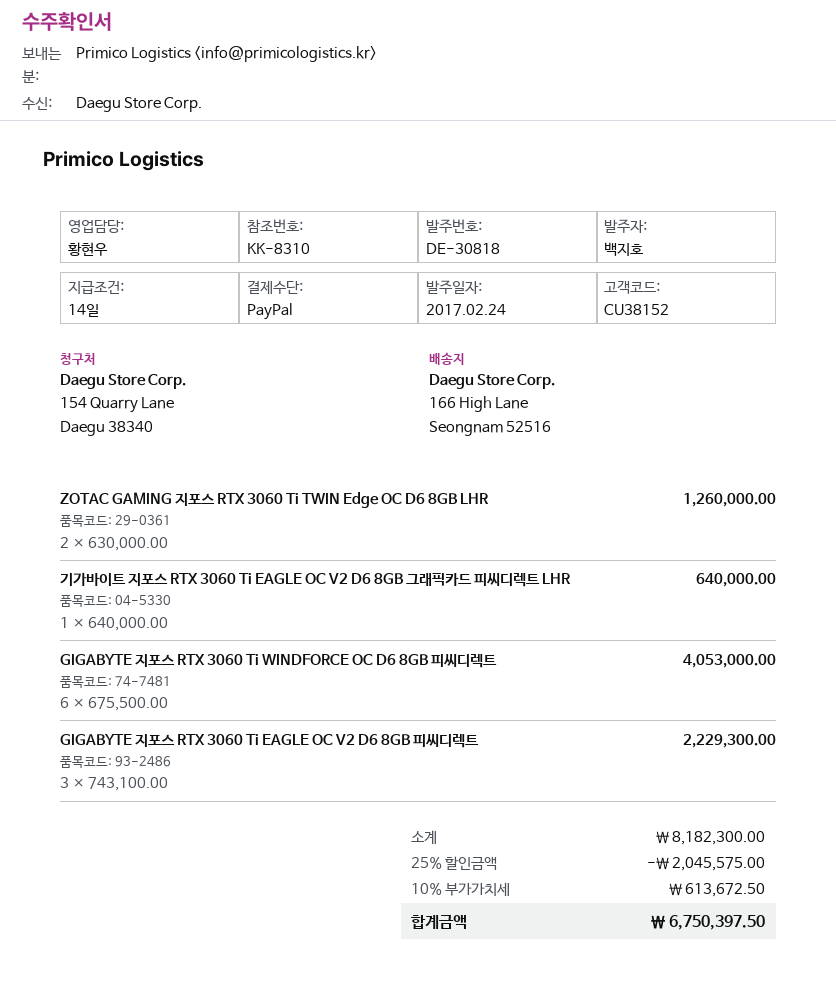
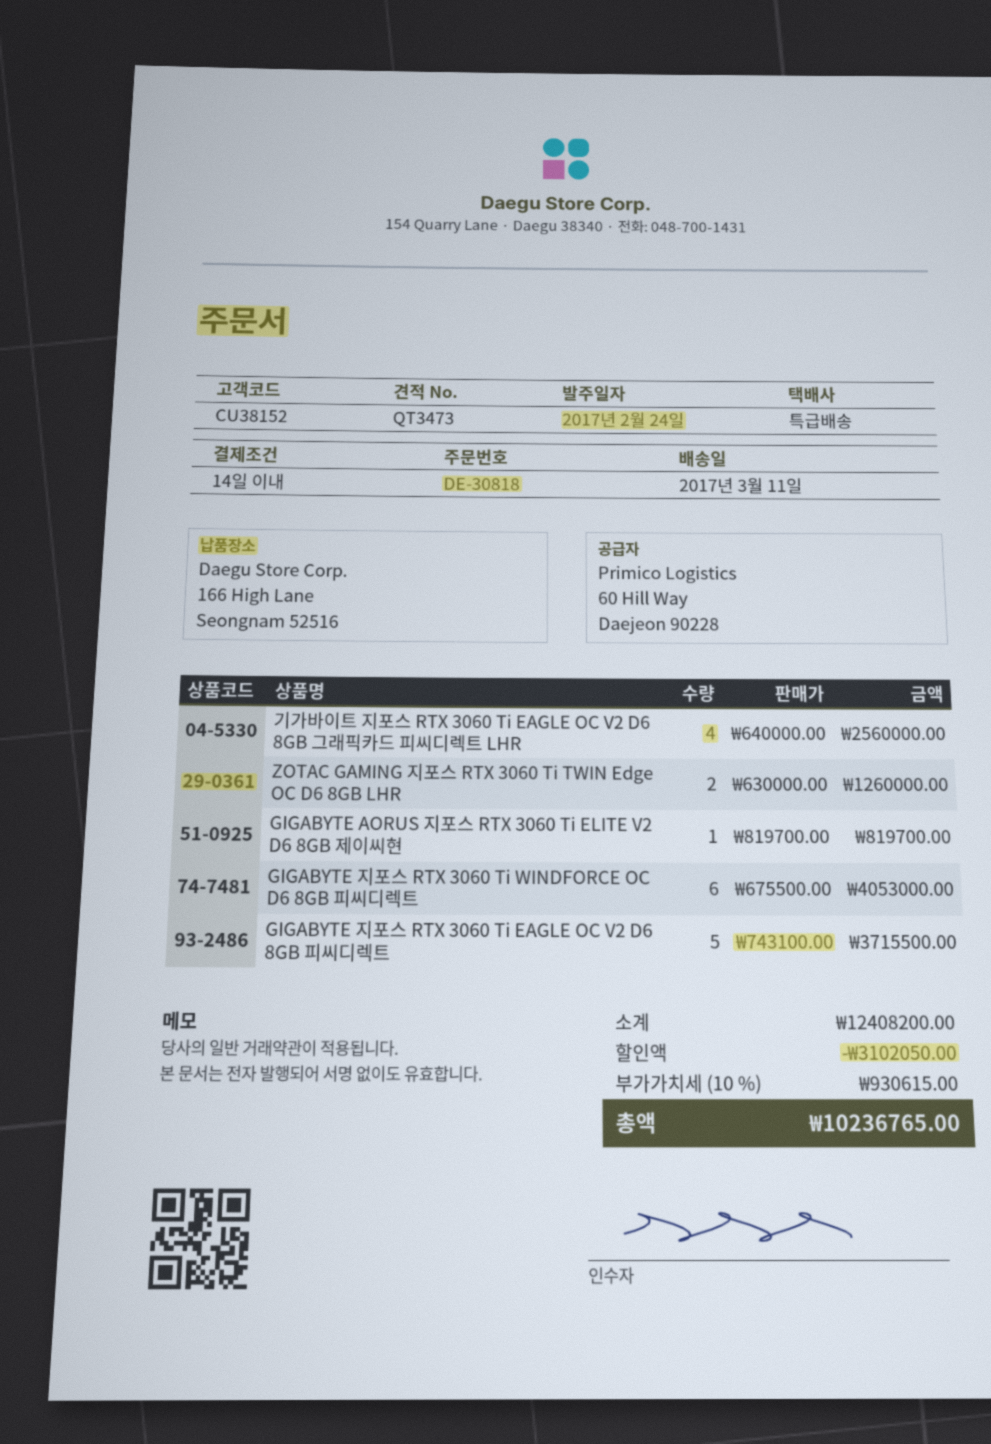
기가바이트 지포스 RTX 3060 Ti EAGLE OC V2 D6 8GB 그래픽카드 피씨디렉트 LHR: 1 x 640000.00 = 640000.00 -> 4 x 640000.00 = 2560000.00
GIGABYTE 지포스 RTX 3060 Ti EAGLE OC V2 D6 8GB 피씨디렉트: 3 x 743100.00 = 2229300.00 -> 5 x 743100.00 = 3715500.00
GIGABYTE AORUS 지포스 RTX 3060 Ti ELITE V2 D6 8GB 제이씨현: none -> 1 x 819700.00 = 819700.00
subtotal: 8182300.00 -> 12408200.00
discount: 2045575.00 -> 3102050.00
tax: 10% = 613672.50 -> 10% = 930615.00
total: 6750397.50 -> 10236765.00

